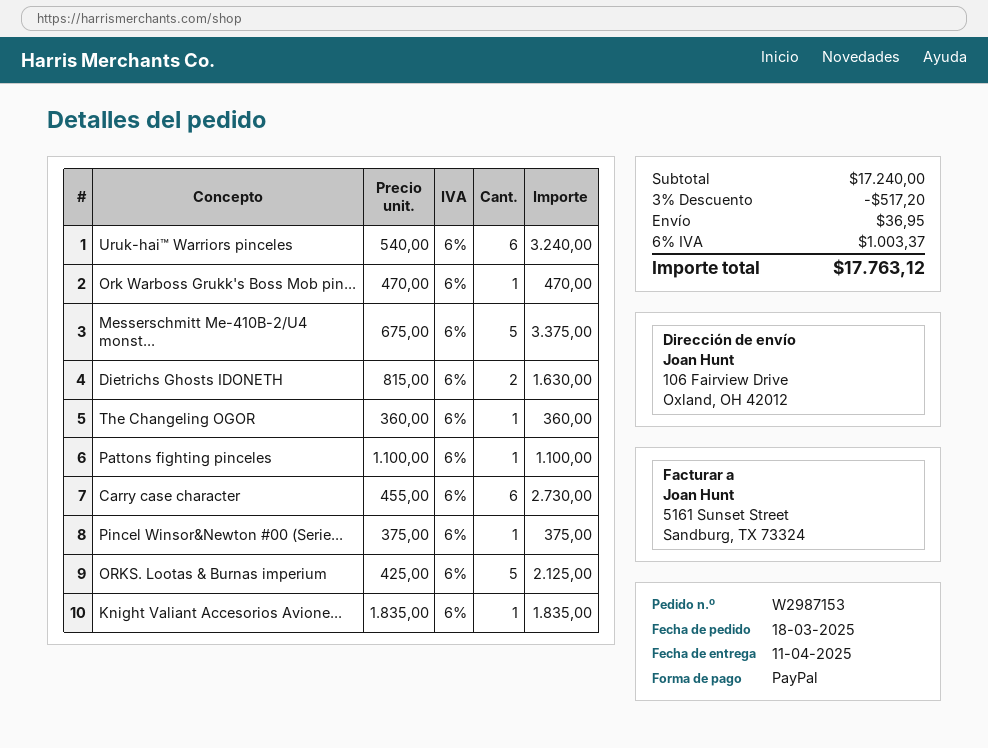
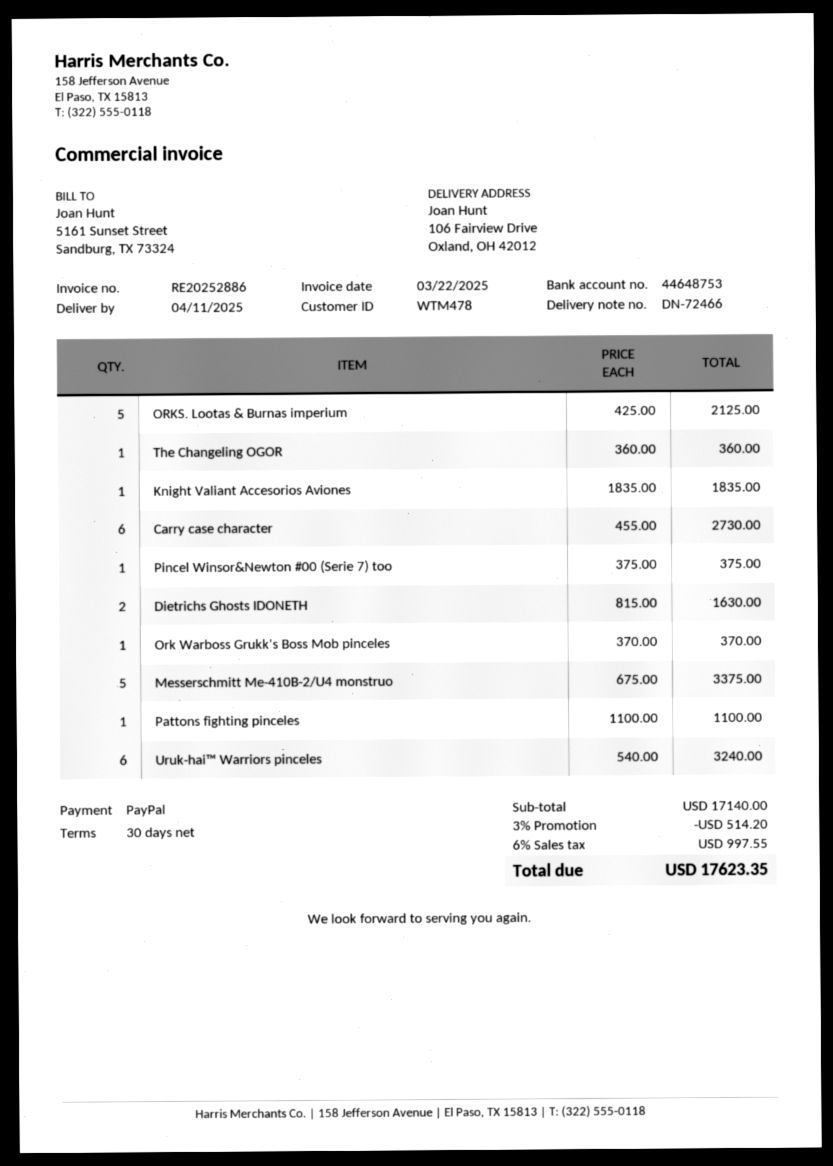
Ork Warboss Grukk's Boss Mob pin...: 1 x 470.00 = 470.00 -> 1 x 370.00 = 370.00
subtotal: 17240.00 -> 17140.00
discount: 3% = 517.20 -> 3% = 514.20
shipping: 36.95 -> none
tax: 6% = 1003.37 -> 6% = 997.55
total: 17763.12 -> 17623.35

